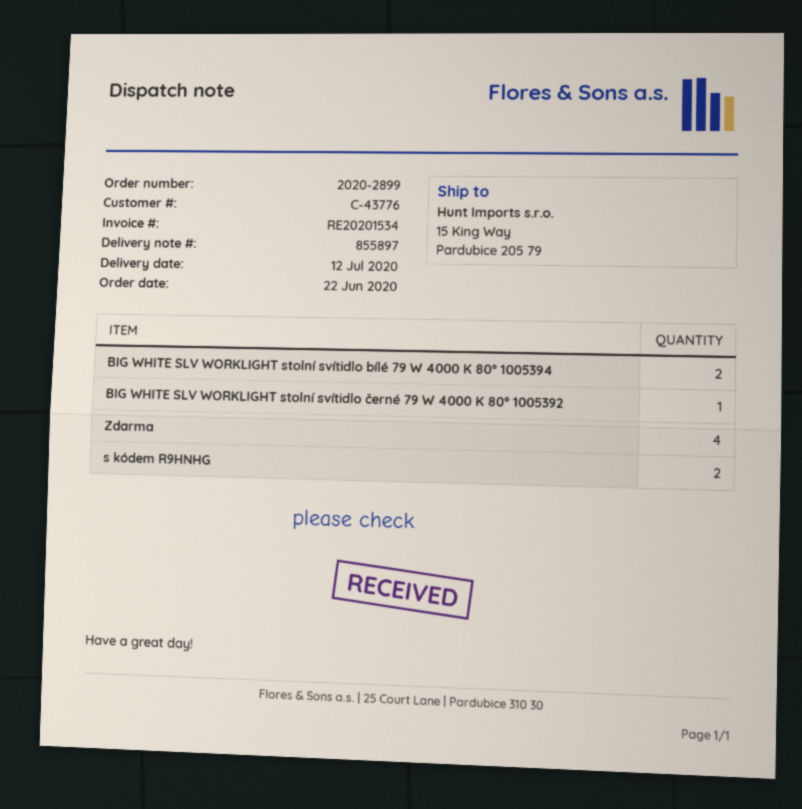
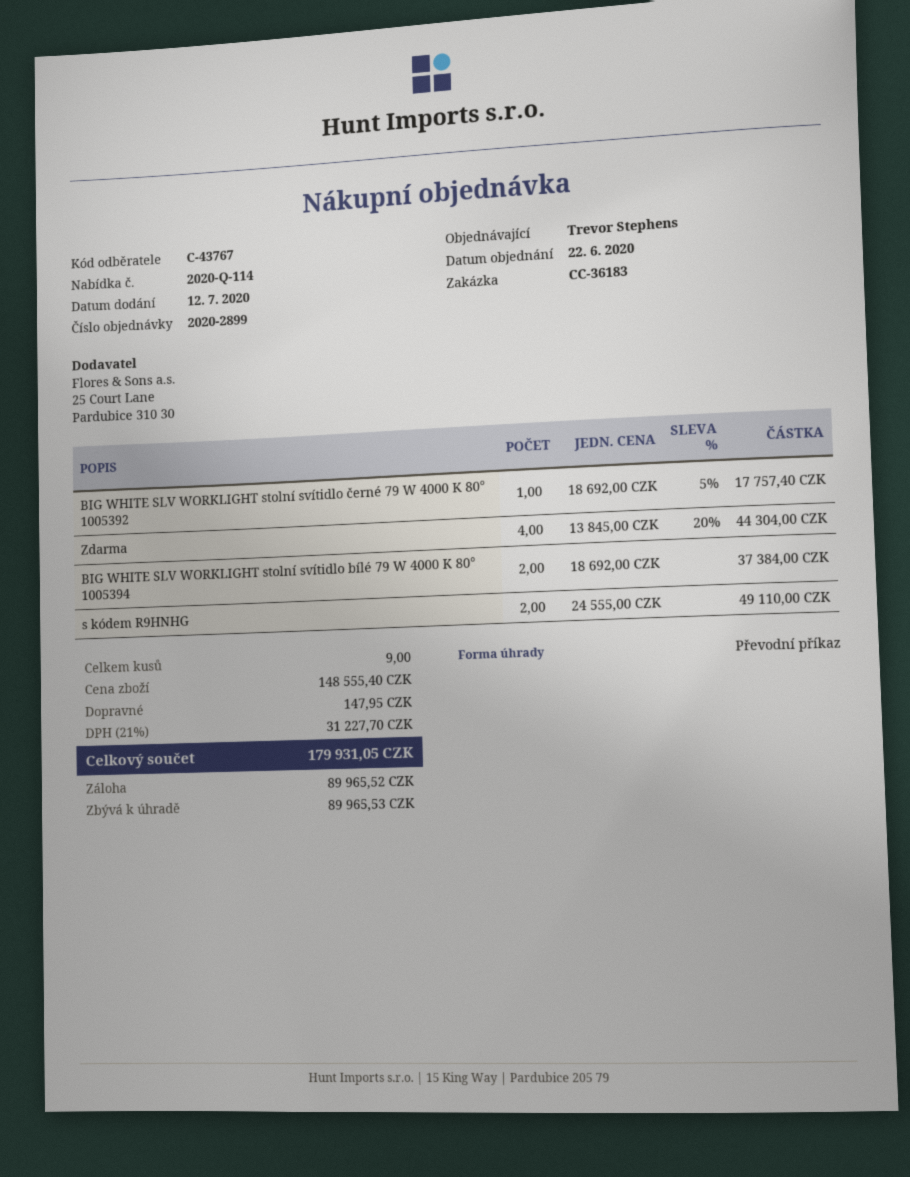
customer number: C-43776 -> C-43767

